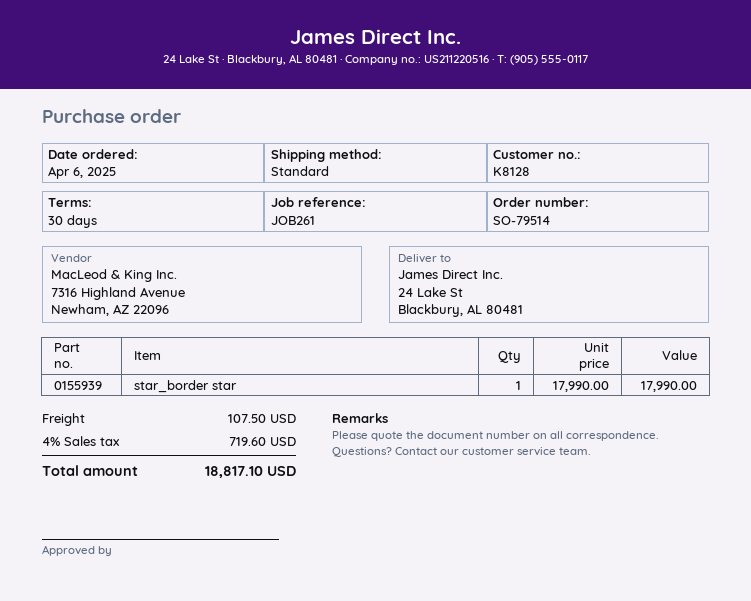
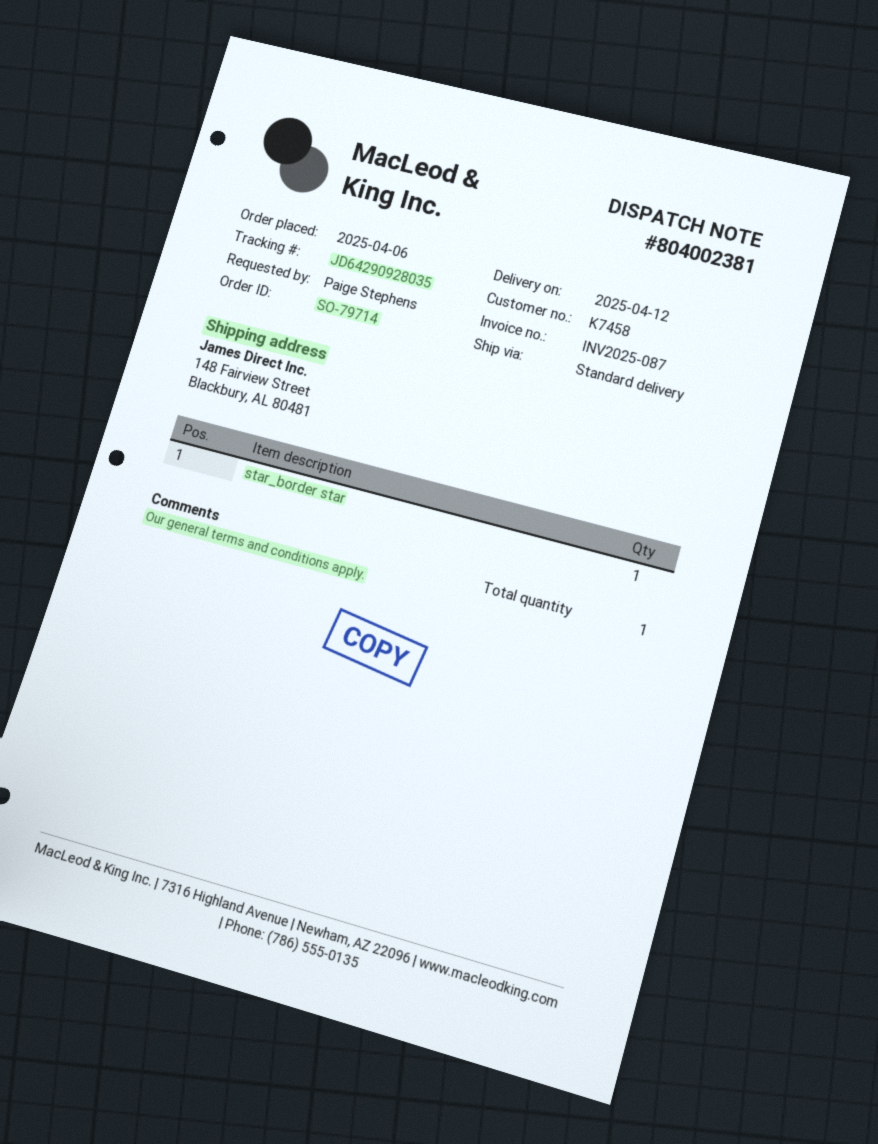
order number: SO-79514 -> SO-79714
customer number: K8128 -> K7458
ship to: 24 Lake St, Blackbury, AL 80481 -> 148 Fairview Street, Blackbury, AL 80481

